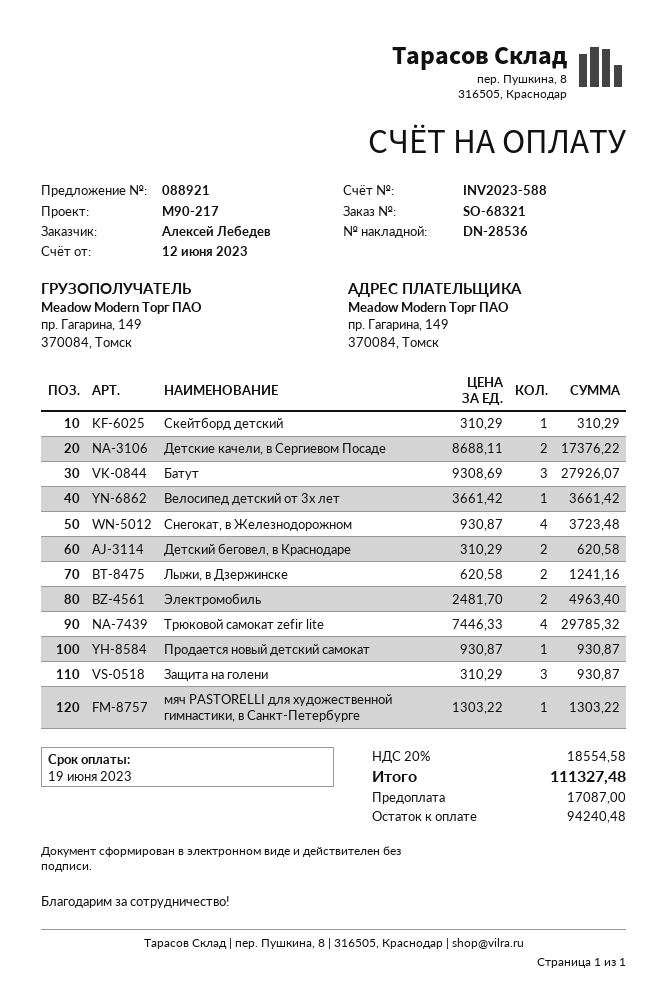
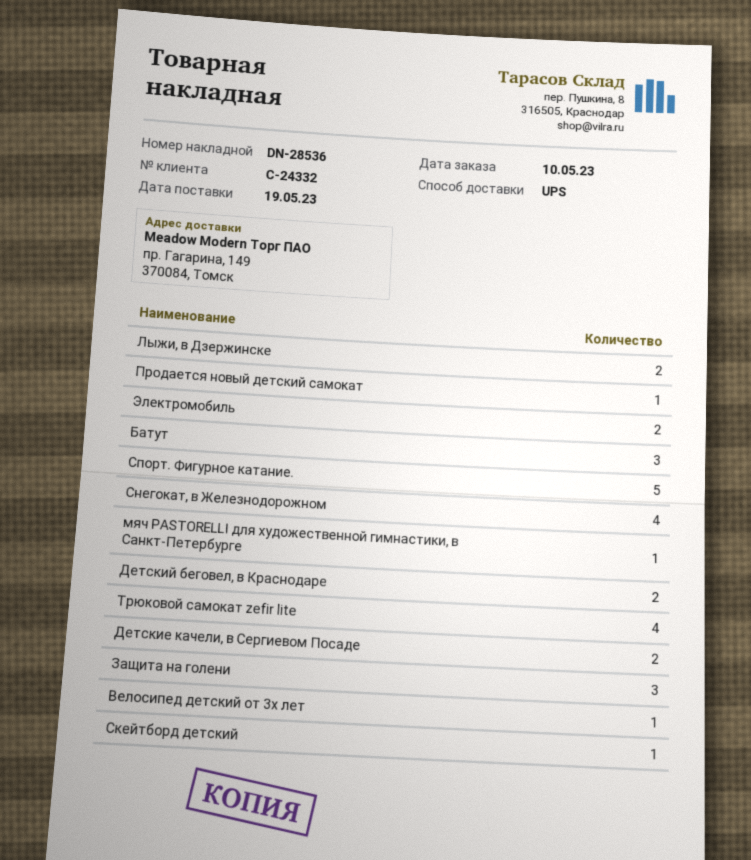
Спорт. Фигурное катание.: none -> 5

